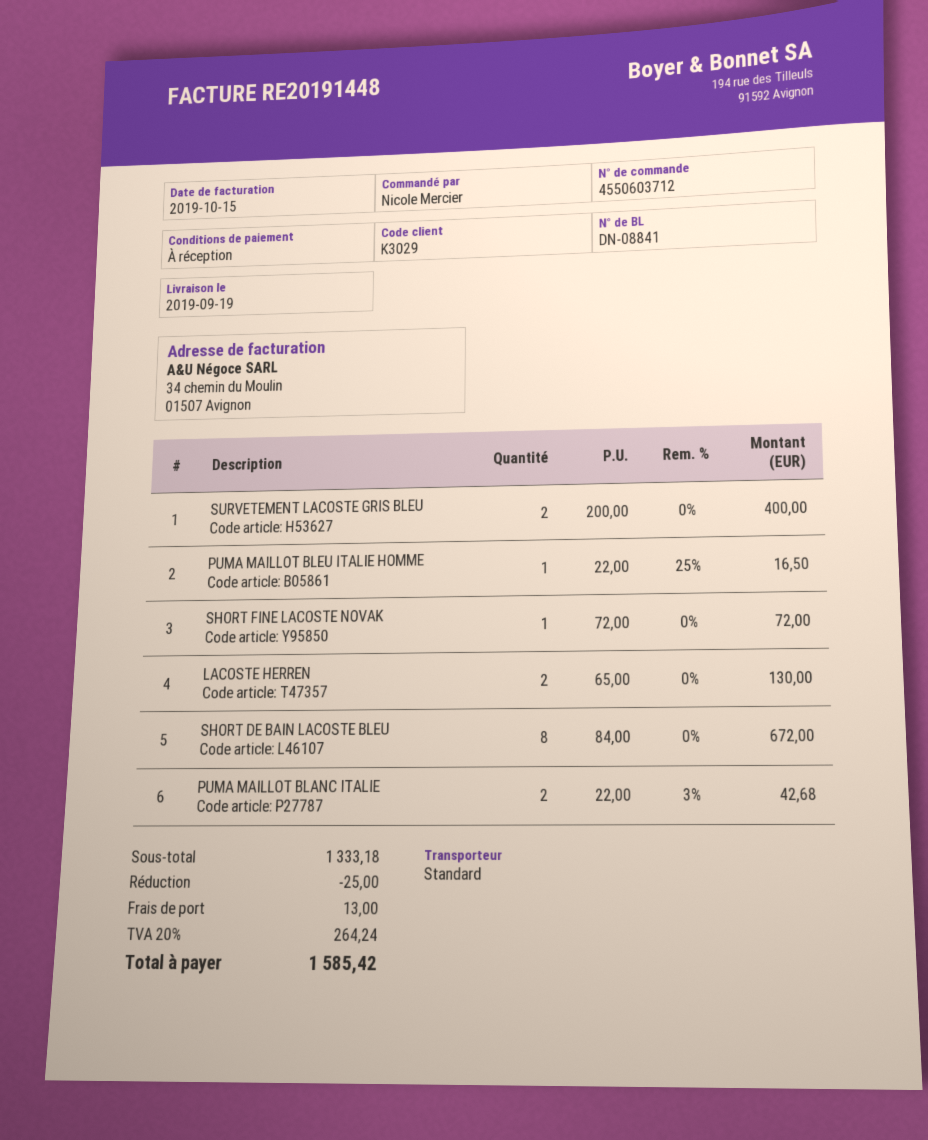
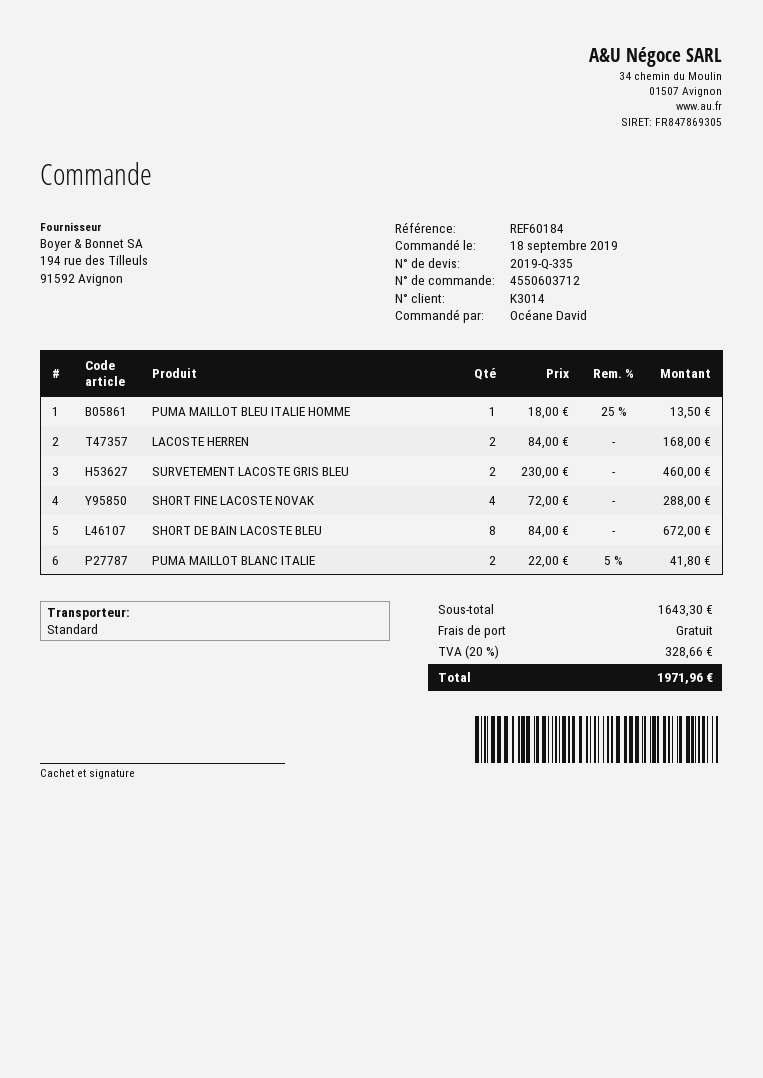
customer number: K3029 -> K3014
ordered by: Nicole Mercier -> Océane David
SURVETEMENT LACOSTE GRIS BLEU: 2 x 200.00 = 400.00 -> 2 x 230.00 = 460.00
PUMA MAILLOT BLEU ITALIE HOMME: 1 x 22.00 - 25% = 16.50 -> 1 x 18.00 - 25% = 13.50
SHORT FINE LACOSTE NOVAK: 1 x 72.00 = 72.00 -> 4 x 72.00 = 288.00
LACOSTE HERREN: 2 x 65.00 = 130.00 -> 2 x 84.00 = 168.00
PUMA MAILLOT BLANC ITALIE: 2 x 22.00 - 3% = 42.68 -> 2 x 22.00 - 5% = 41.80
subtotal: 1333.18 -> 1643.30
discount: 25.00 -> none
shipping: 13.00 -> 0.00
tax: 20% = 264.24 -> 20% = 328.66
total: 1585.42 -> 1971.96

